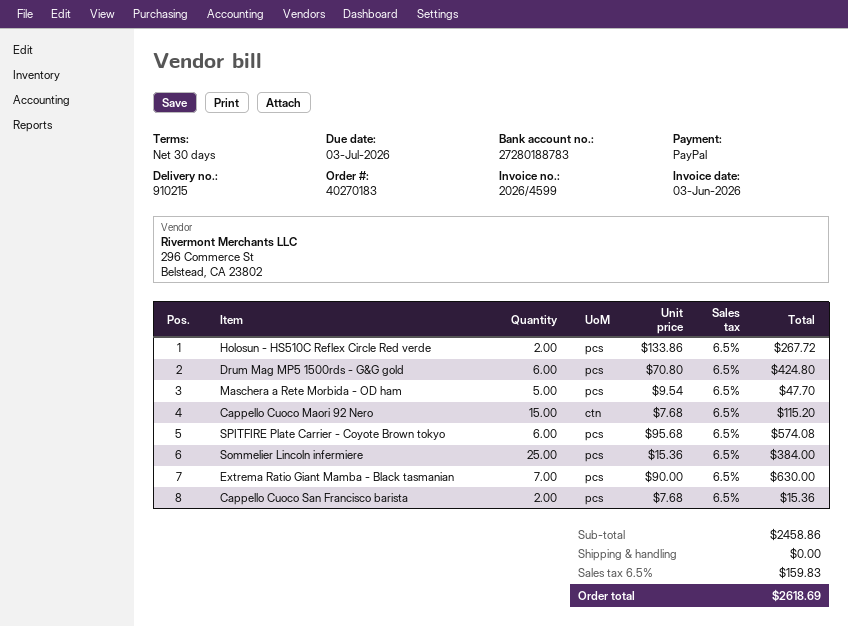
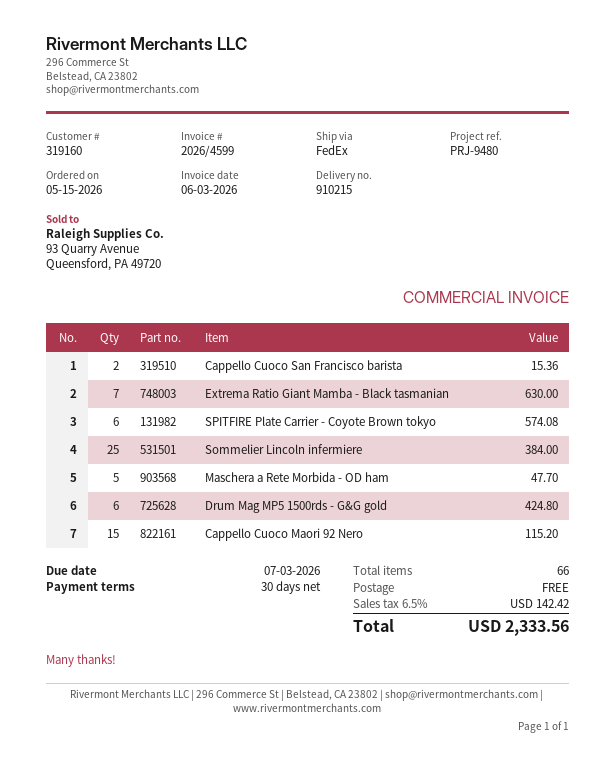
Holosun - HS510C Reflex Circle Red verde: 2 for 267.72 -> none
tax: 6.5% = 159.83 -> 6.5% = 142.42
total: 2618.69 -> 2333.56

